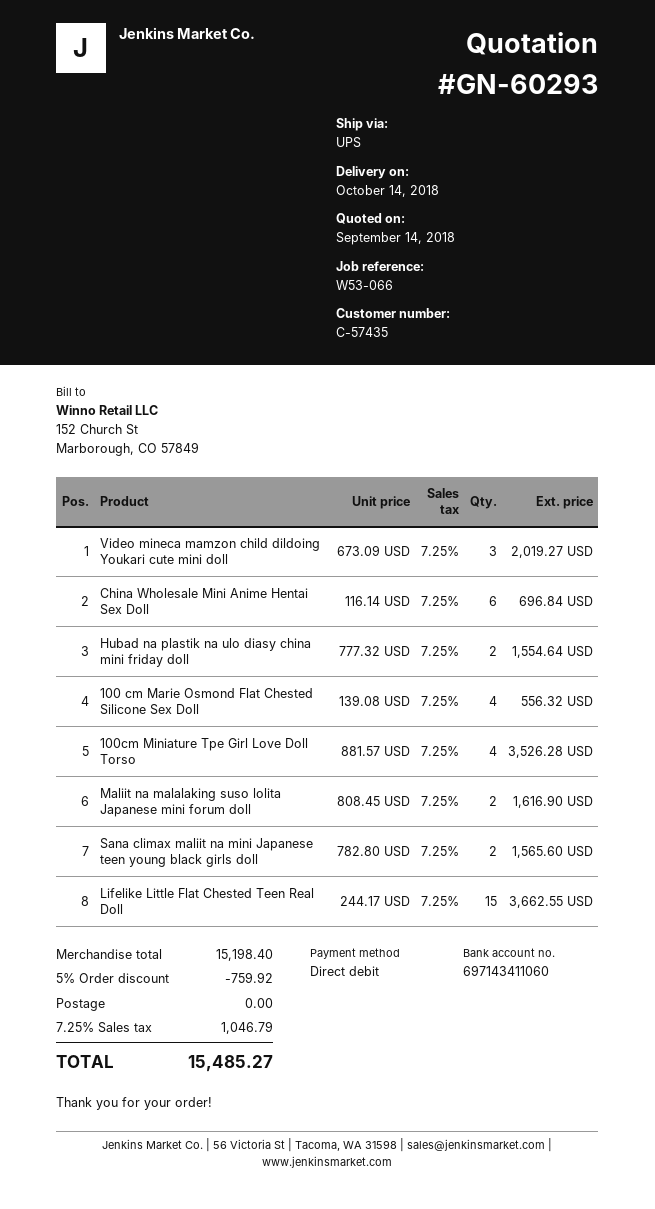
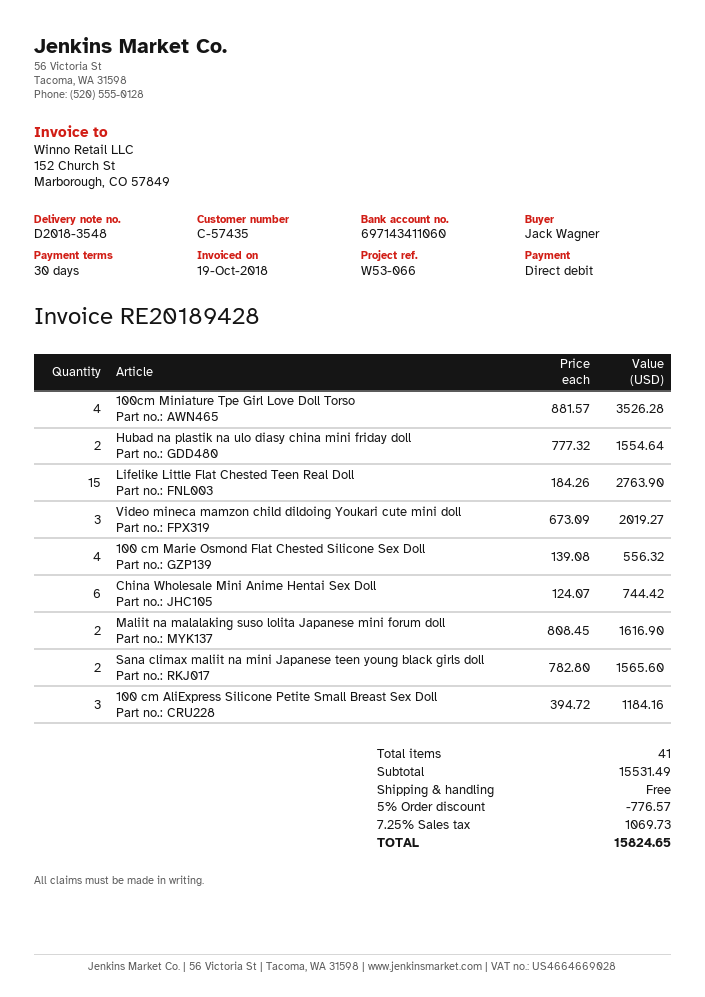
China Wholesale Mini Anime Hentai Sex Doll: 6 x 116.14 = 696.84 -> 6 x 124.07 = 744.42
Lifelike Little Flat Chested Teen Real Doll: 15 x 244.17 = 3662.55 -> 15 x 184.26 = 2763.90
100 cm AliExpress Silicone Petite Small Breast Sex Doll: none -> 3 x 394.72 = 1184.16
subtotal: 15198.40 -> 15531.49
discount: 5% = 759.92 -> 5% = 776.57
tax: 7.25% = 1046.79 -> 7.25% = 1069.73
total: 15485.27 -> 15824.65

